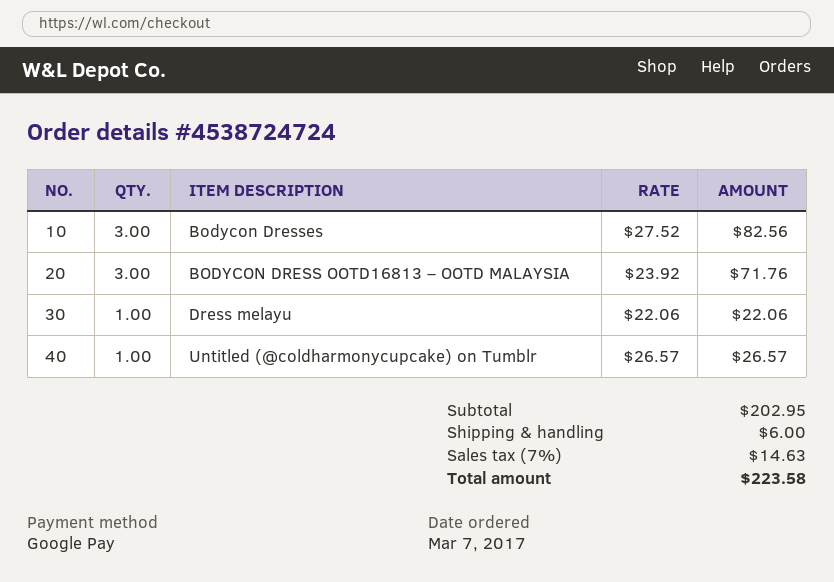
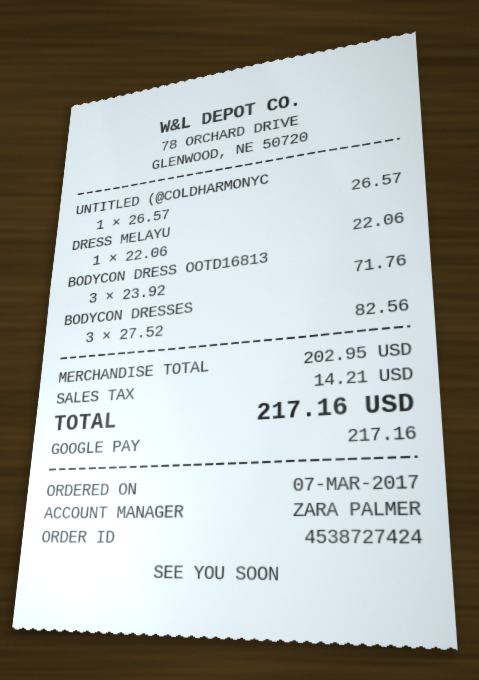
order number: 4538724724 -> 4538727424
shipping: 6.00 -> none
tax: 14.63 -> 14.21
total: 223.58 -> 217.16

